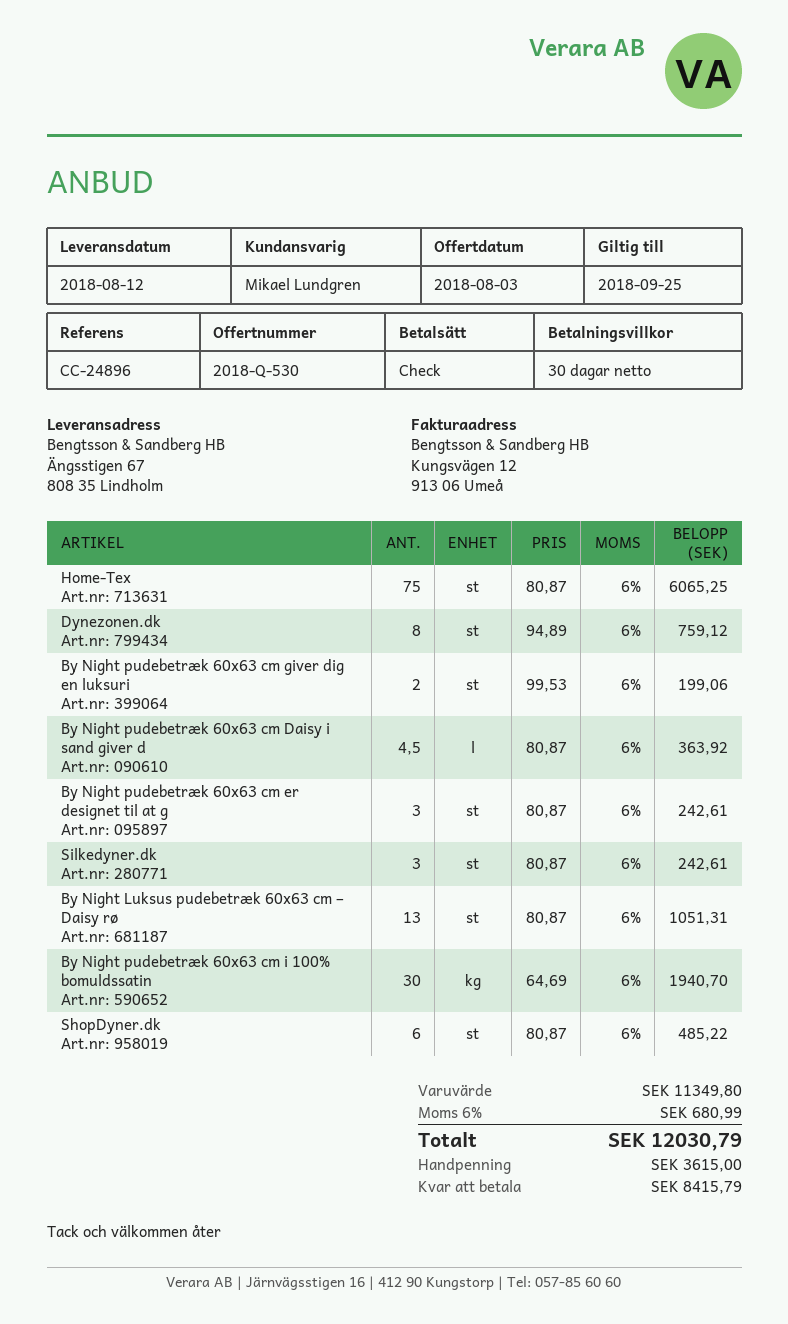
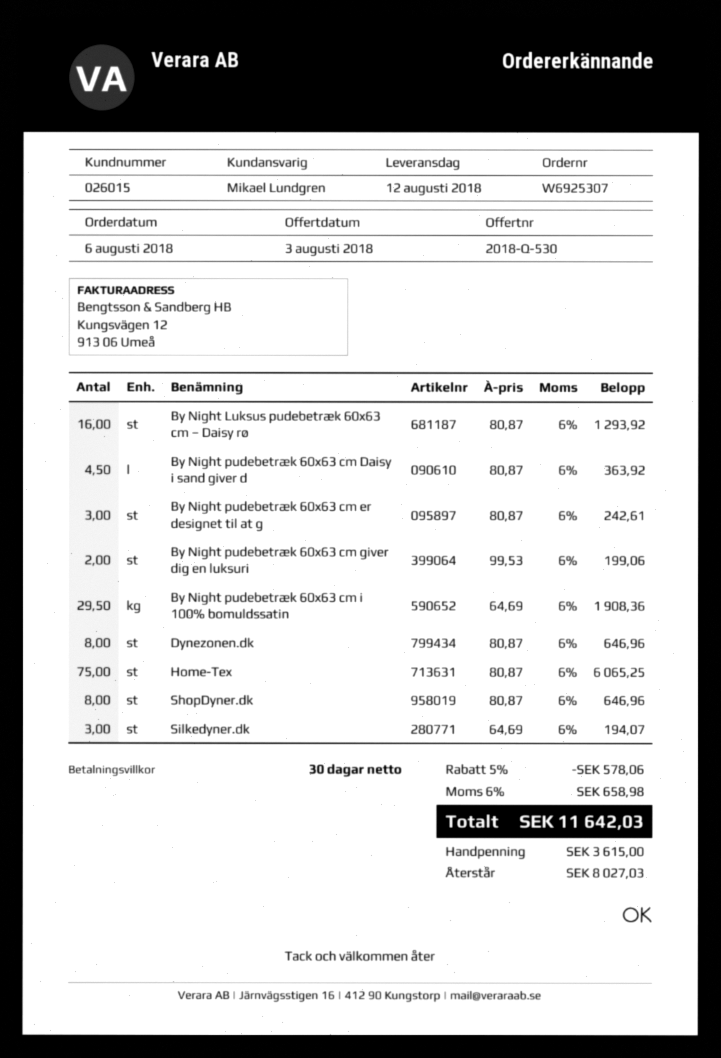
Dynezonen.dk: 8 x 94.89 = 759.12 -> 8 x 80.87 = 646.96
Silkedyner.dk: 3 x 80.87 = 242.61 -> 3 x 64.69 = 194.07
By Night Luksus pudebetræk 60x63 cm – Daisy rø: 13 x 80.87 = 1051.31 -> 16 x 80.87 = 1293.92
By Night pudebetræk 60x63 cm i 100% bomuldssatin: 30 x 64.69 = 1940.70 -> 29.5 x 64.69 = 1908.36
ShopDyner.dk: 6 x 80.87 = 485.22 -> 8 x 80.87 = 646.96
discount: none -> 5% = 578.06
tax: 6% = 680.99 -> 6% = 658.98
total: 12030.79 -> 11642.03
balance: 8415.79 -> 8027.03

